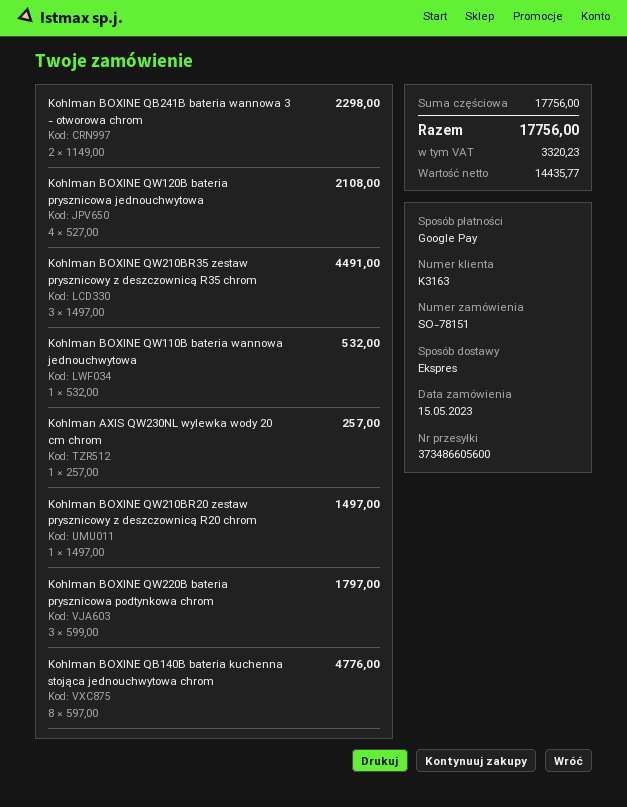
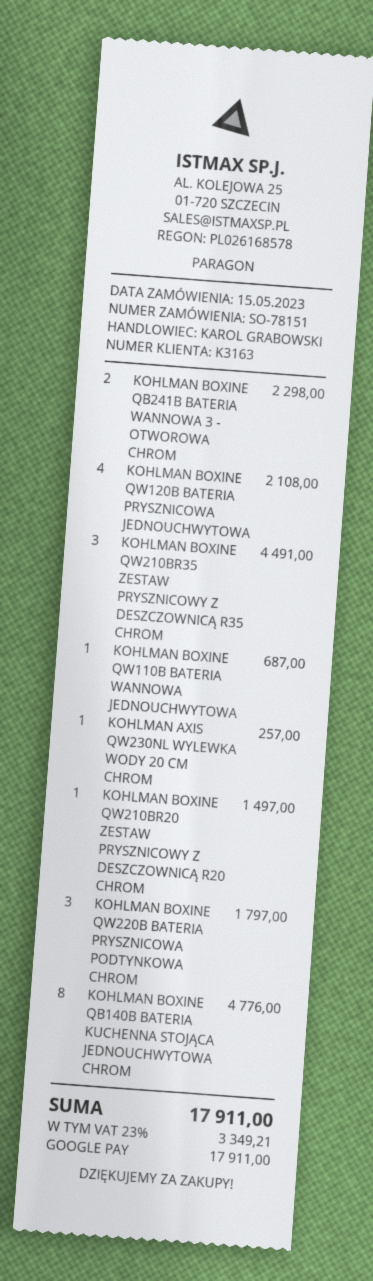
Kohlman BOXINE QW110B bateria wannowa jednouchwytowa: 1 for 532.00 -> 1 for 687.00
tax: 3320.23 -> 3349.21
total: 17756.00 -> 17911.00

